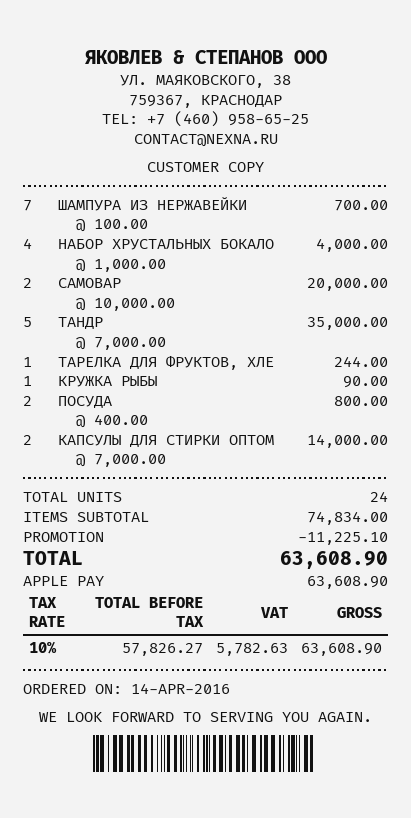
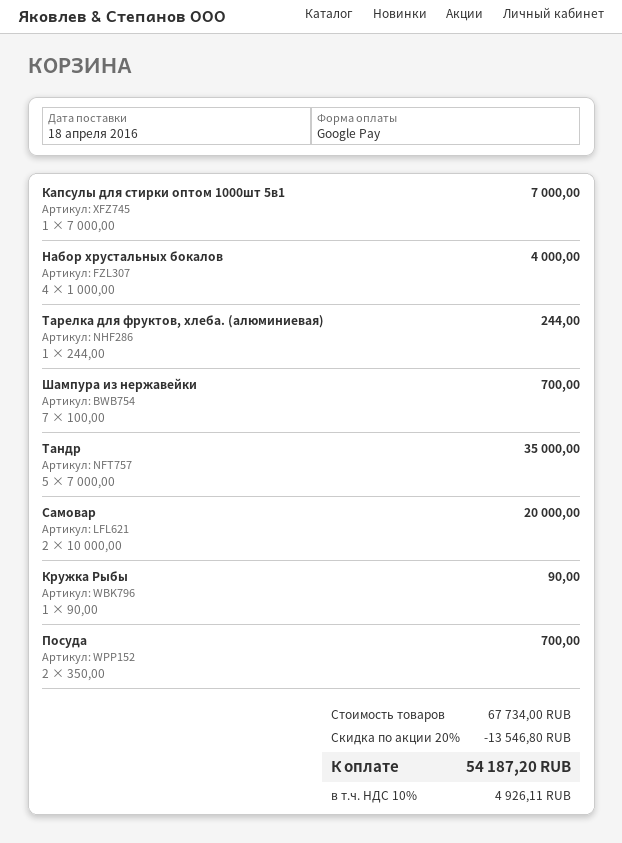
payment method: Apple Pay -> Google Pay
ПОСУДА: 2 x 400.00 = 800.00 -> 2 x 350.00 = 700.00
КАПСУЛЫ ДЛЯ СТИРКИ ОПТОМ: 2 x 7000.00 = 14000.00 -> 1 x 7000.00 = 7000.00
subtotal: 74834.00 -> 67734.00
discount: 11225.10 -> 13546.80
tax: 10% = 5782.63 -> 10% = 4926.11
total: 63608.90 -> 54187.20

